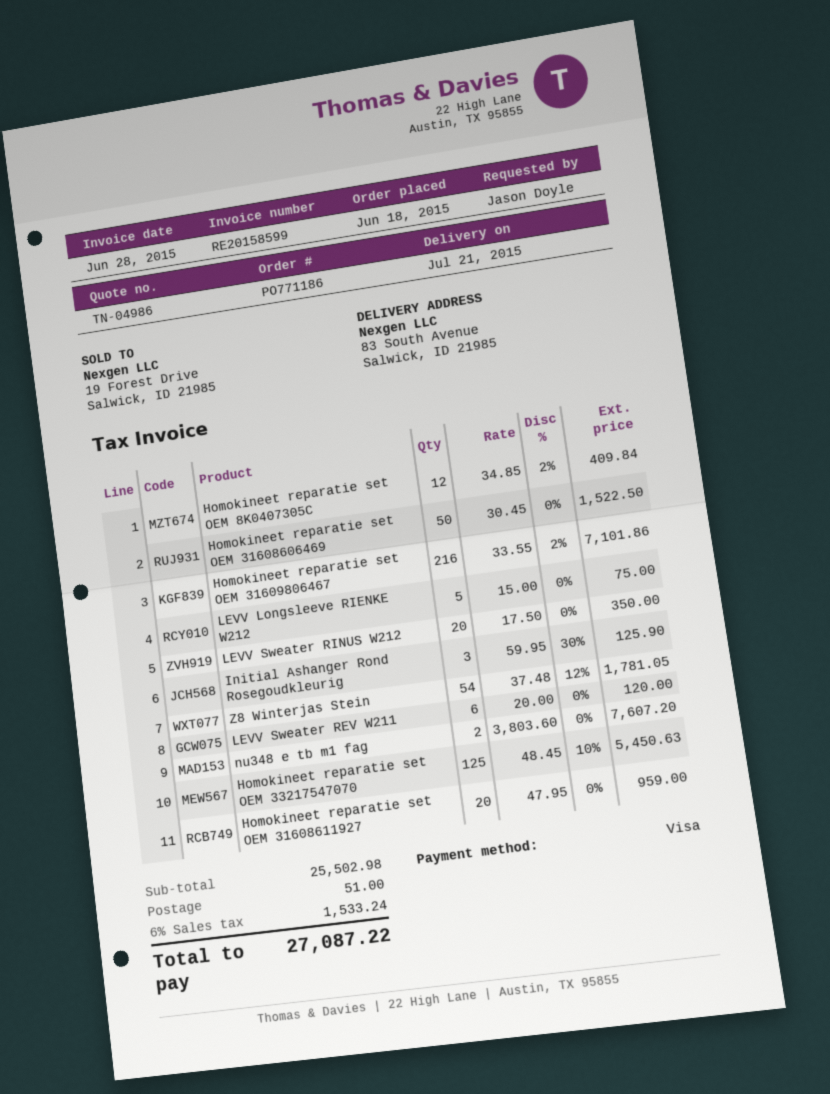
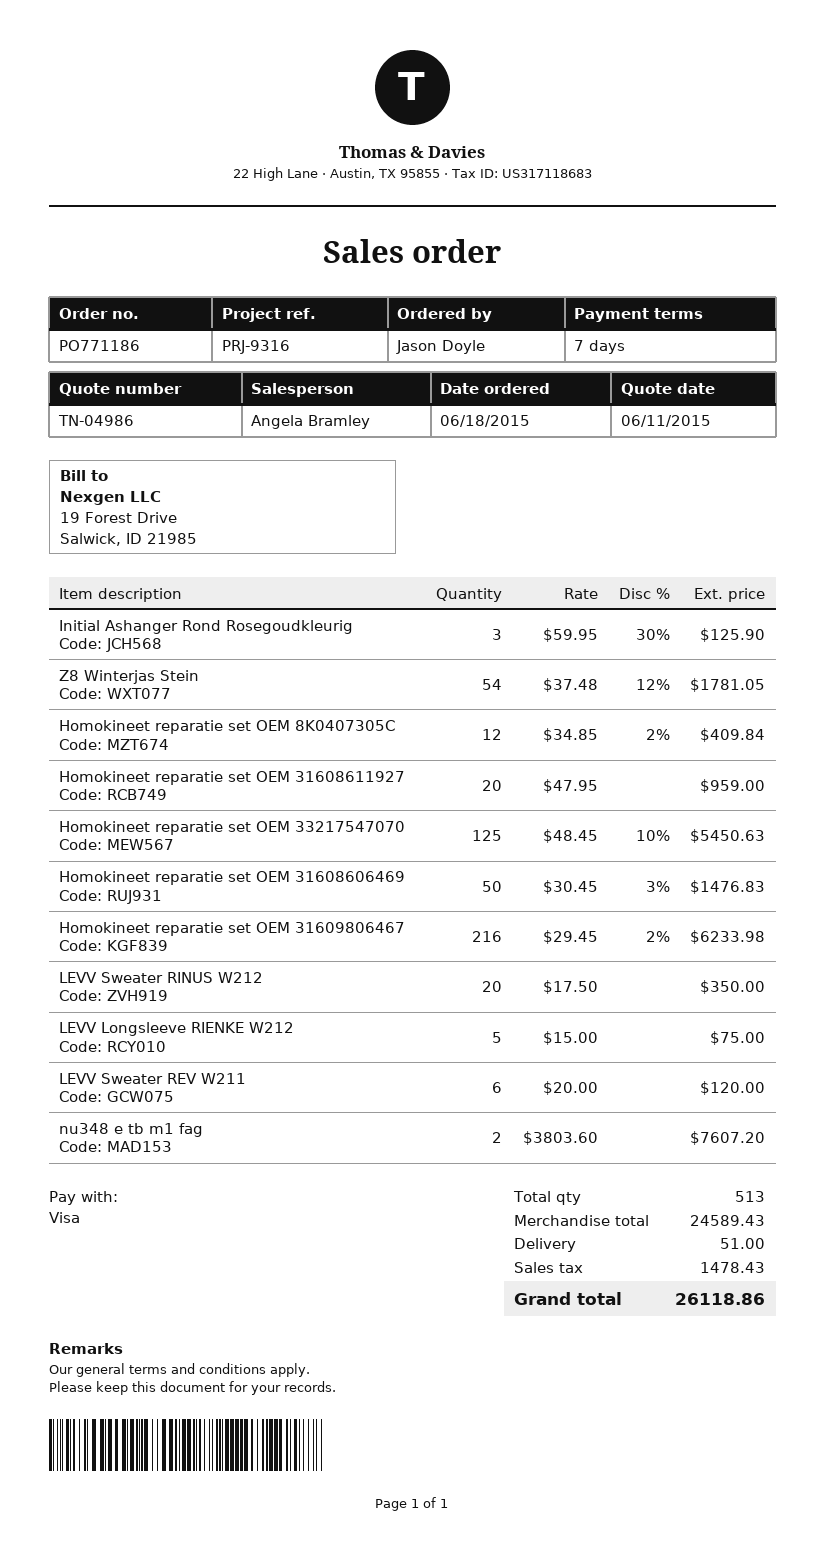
Homokineet reparatie set OEM 31608606469: 50 x 30.45 = 1522.50 -> 50 x 30.45 - 3% = 1476.83
Homokineet reparatie set OEM 31609806467: 216 x 33.55 - 2% = 7101.86 -> 216 x 29.45 - 2% = 6233.98
subtotal: 25502.98 -> 24589.43
tax: 1533.24 -> 1478.43
total: 27087.22 -> 26118.86

